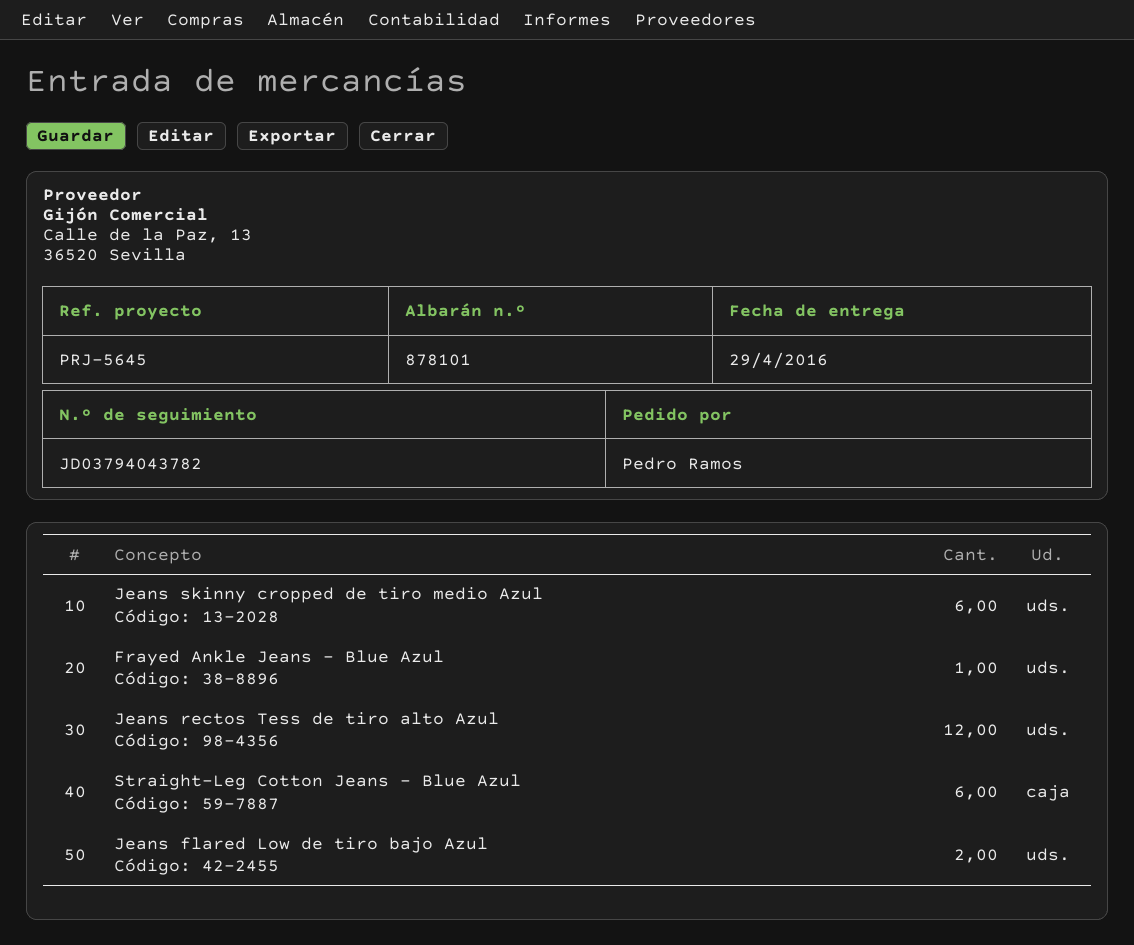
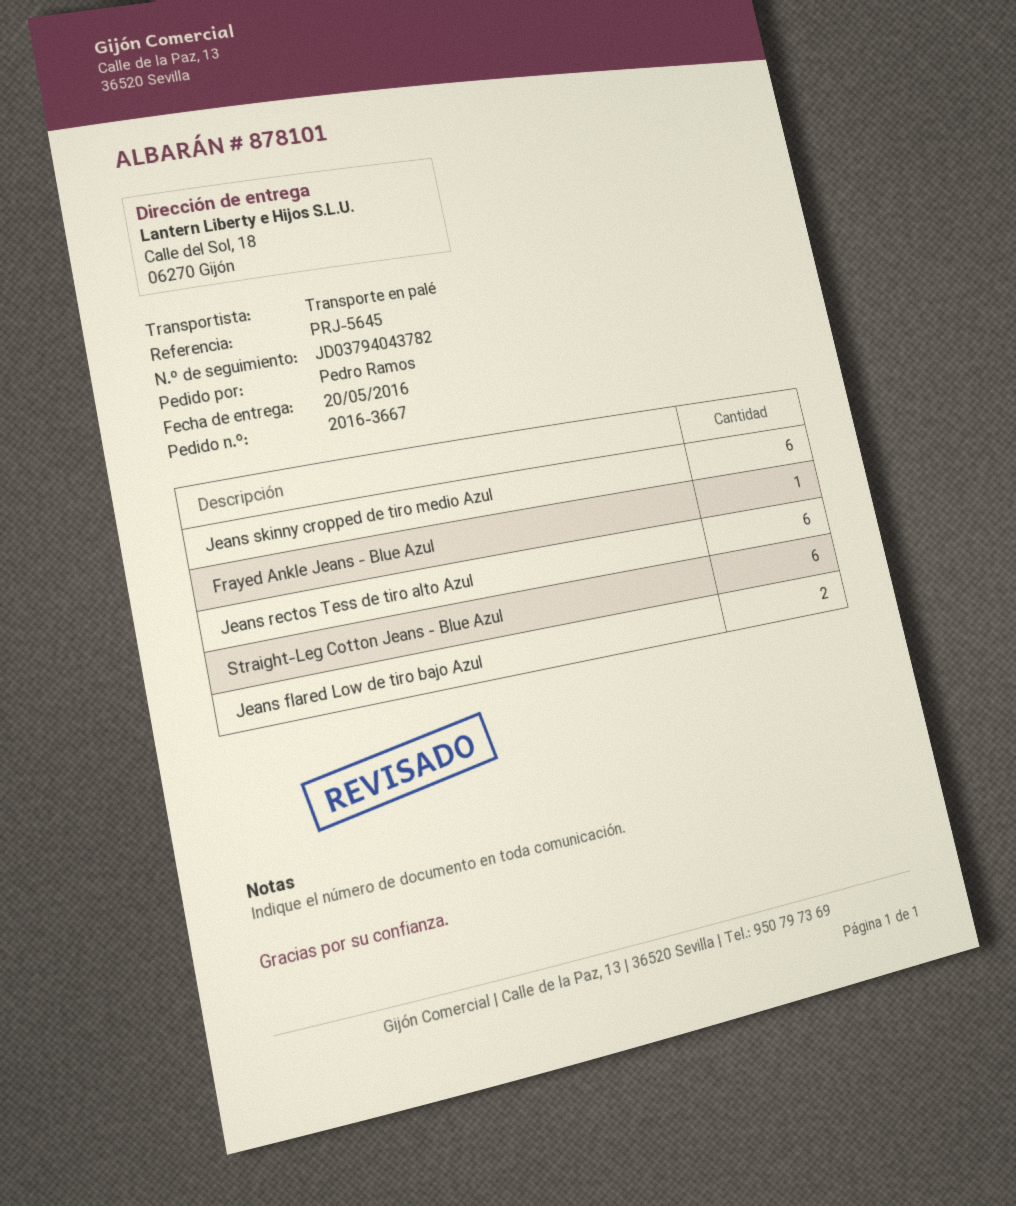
delivery date: 2016-04-29 -> 2016-05-20
Jeans rectos Tess de tiro alto Azul: 12 -> 6

